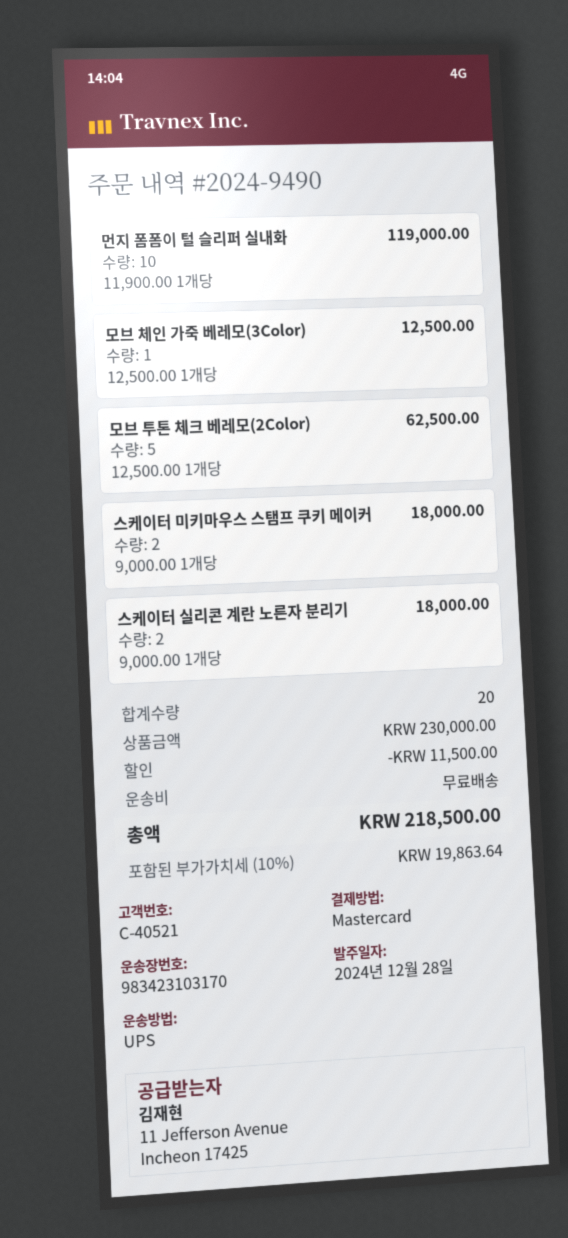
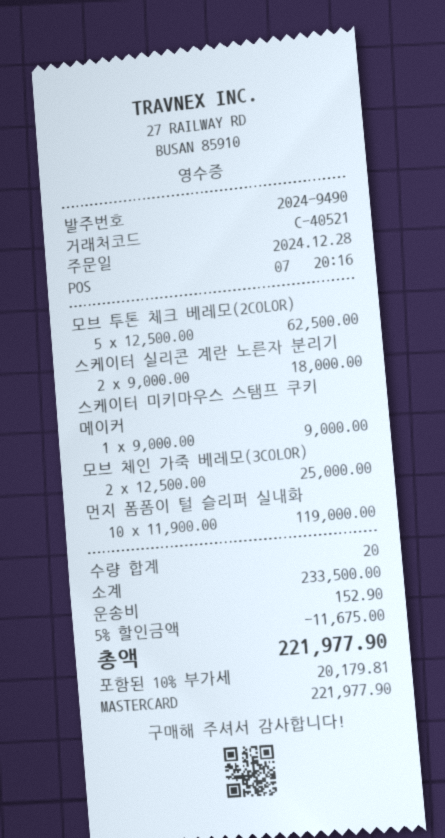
모브 체인 가죽 베레모(3Color): 1 x 12500.00 = 12500.00 -> 2 x 12500.00 = 25000.00
스케이터 미키마우스 스탬프 쿠키 메이커: 2 x 9000.00 = 18000.00 -> 1 x 9000.00 = 9000.00
subtotal: 230000.00 -> 233500.00
discount: 11500.00 -> 11675.00
shipping: 0.00 -> 152.90
tax: 10% = 19863.64 -> 10% = 20179.81
total: 218500.00 -> 221977.90

